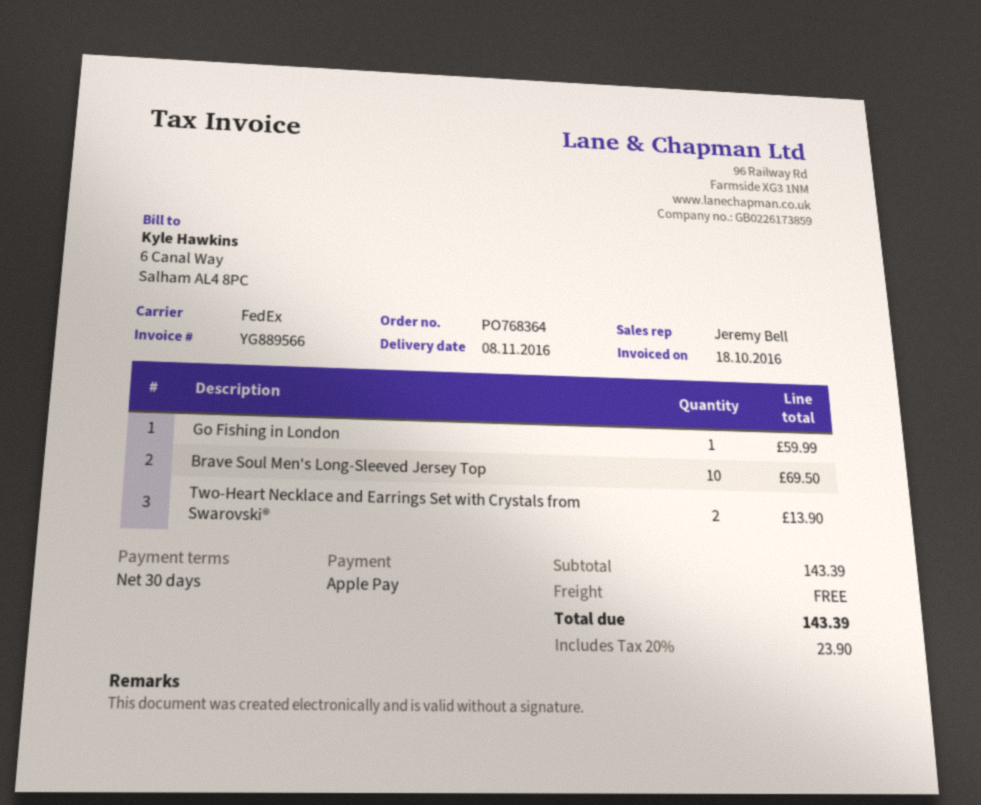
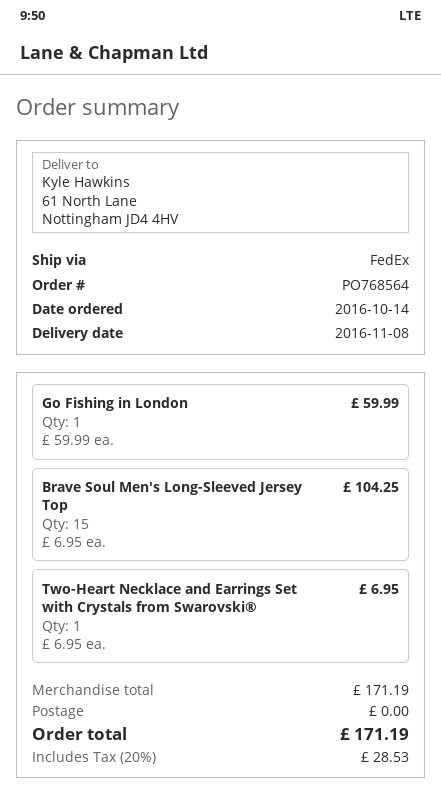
order number: PO768364 -> PO768564
Brave Soul Men's Long-Sleeved Jersey Top: 10 for 69.50 -> 15 for 104.25
Two-Heart Necklace and Earrings Set with Crystals from Swarovski®: 2 for 13.90 -> 1 for 6.95
subtotal: 143.39 -> 171.19
tax: 20% = 23.90 -> 20% = 28.53
total: 143.39 -> 171.19

